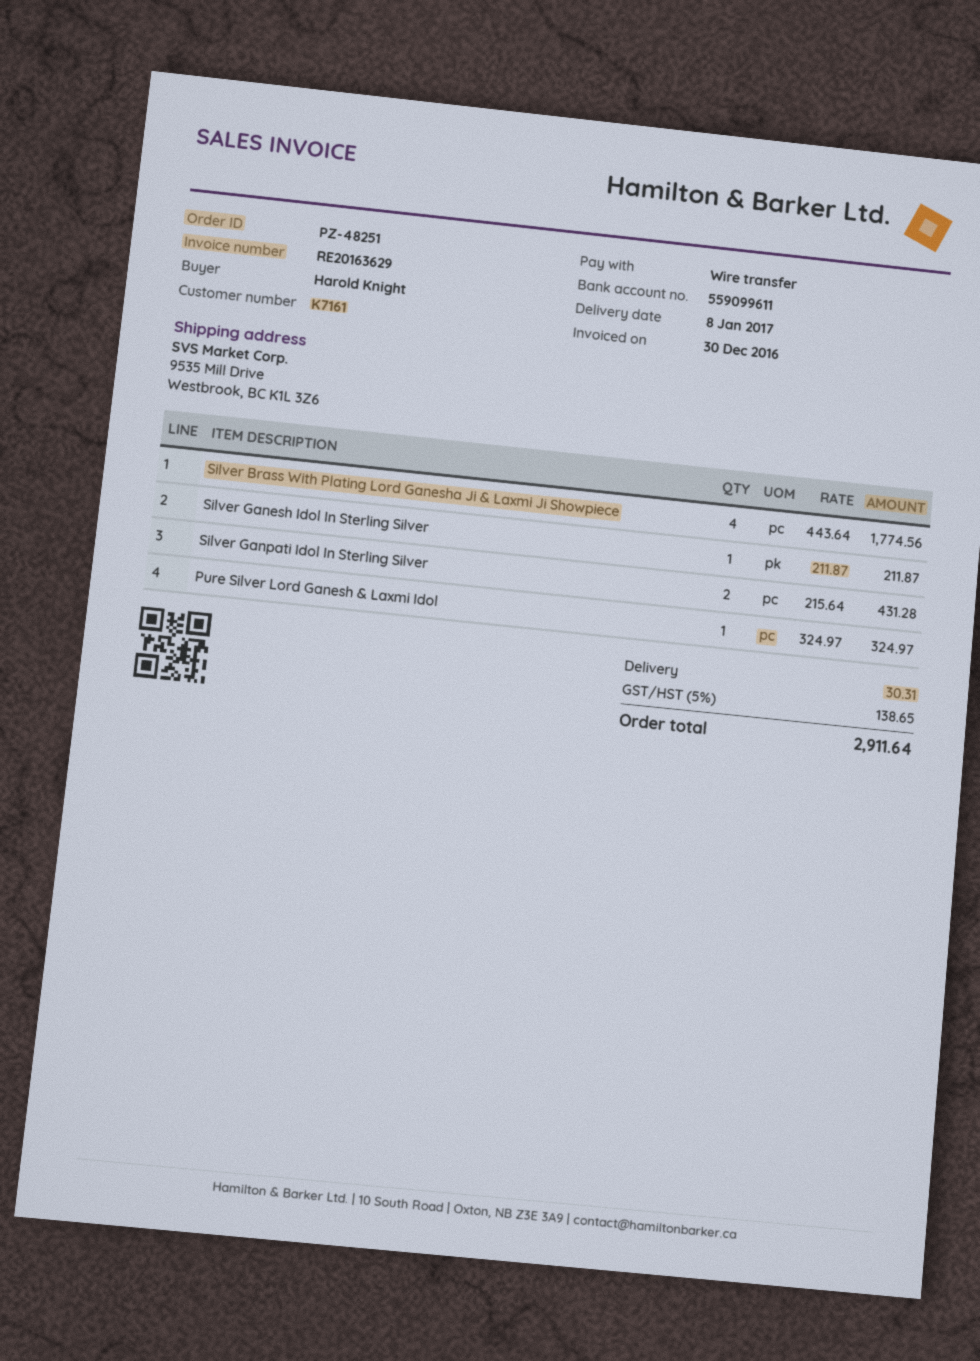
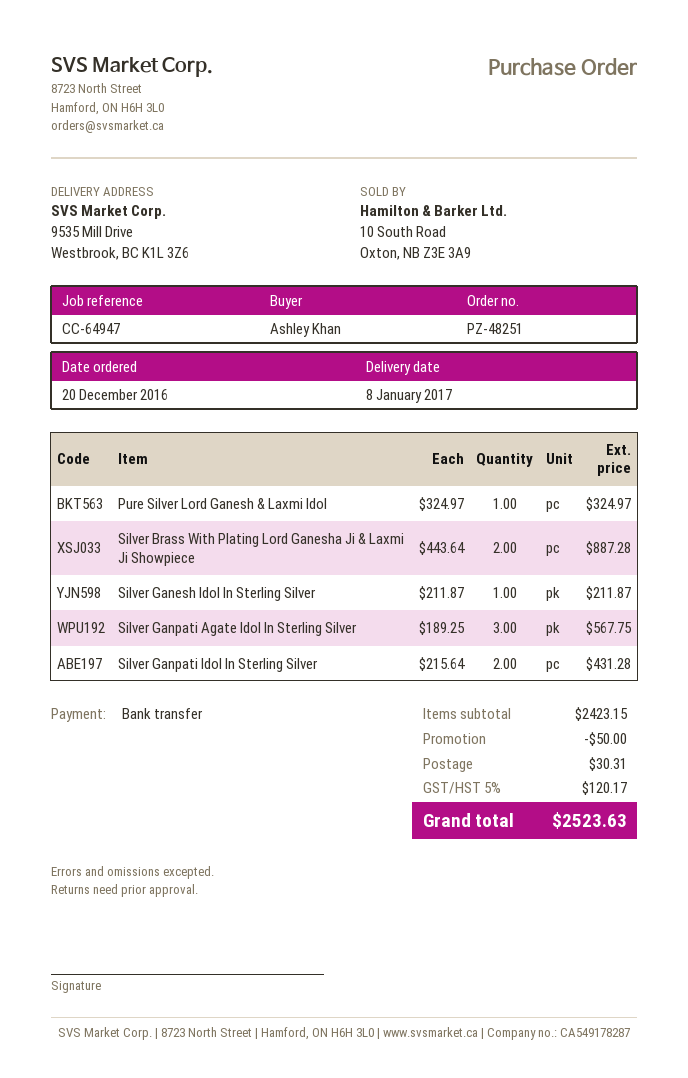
ordered by: Harold Knight -> Ashley Khan
Silver Brass With Plating Lord Ganesha Ji & Laxmi Ji Showpiece: 4 x 443.64 = 1774.56 -> 2 x 443.64 = 887.28
Silver Ganpati Agate Idol In Sterling Silver: none -> 3 x 189.25 = 567.75
discount: none -> 50.00
tax: 5% = 138.65 -> 5% = 120.17
total: 2911.64 -> 2523.63

